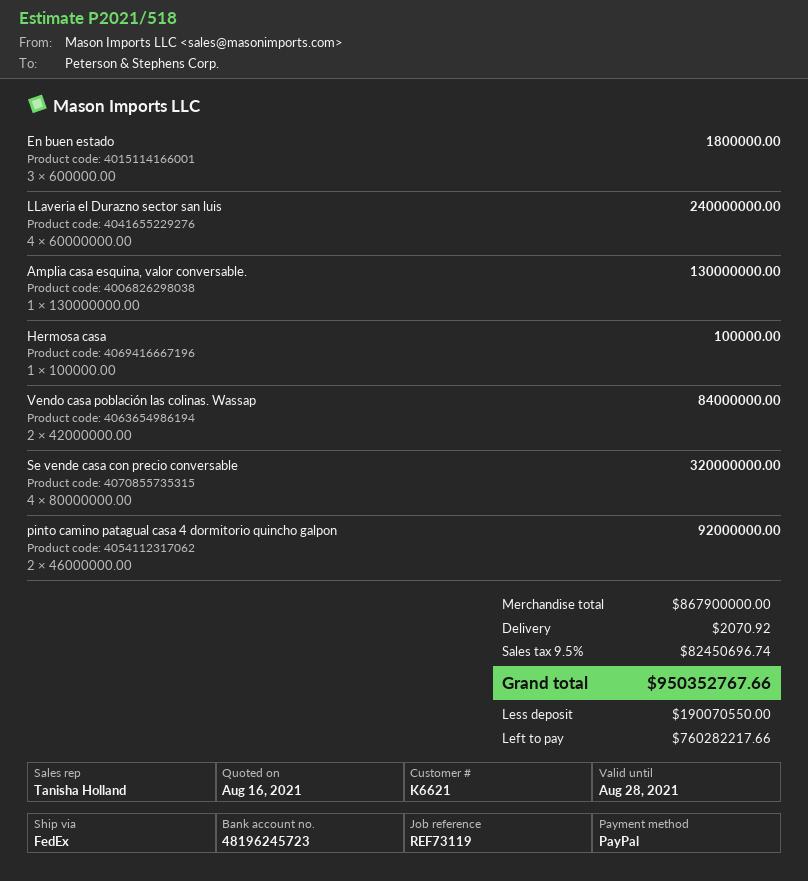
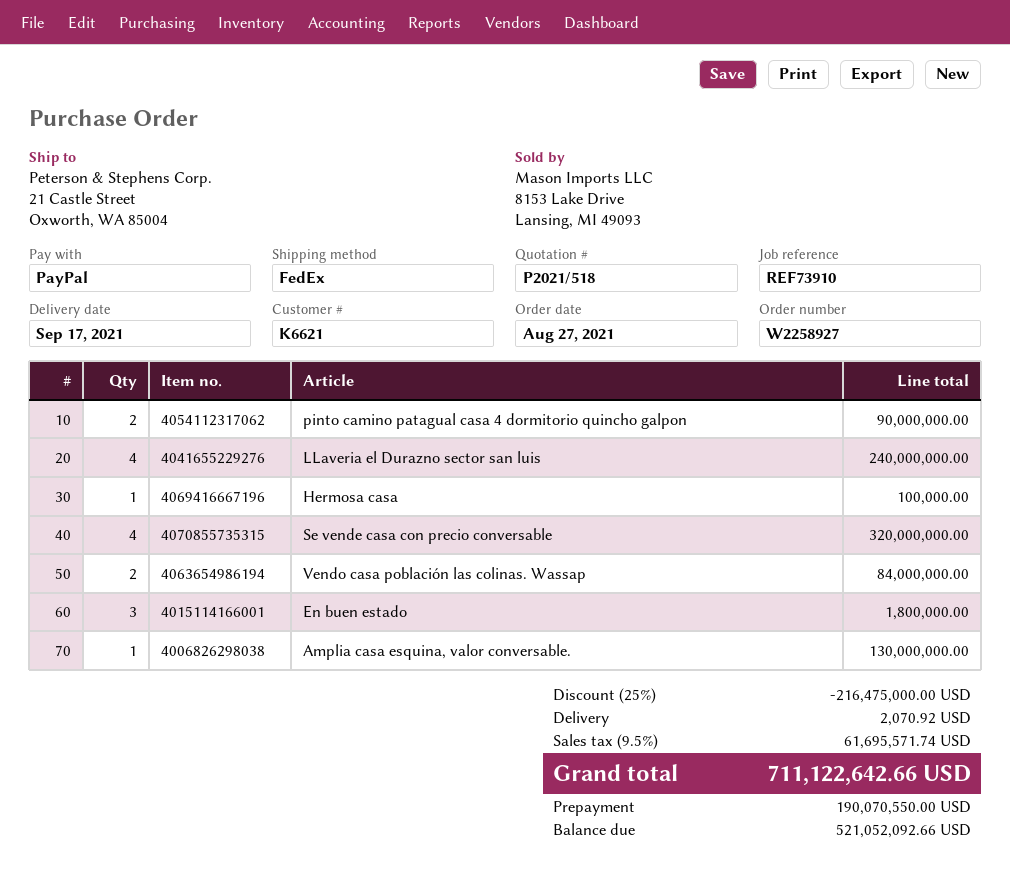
reference: REF73119 -> REF73910
pinto camino patagual casa 4 dormitorio quincho galpon: 2 for 92000000.00 -> 2 for 90000000.00
discount: none -> 25% = 216475000.00
tax: 9.5% = 82450696.74 -> 9.5% = 61695571.74
total: 950352767.66 -> 711122642.66
balance: 760282217.66 -> 521052092.66

